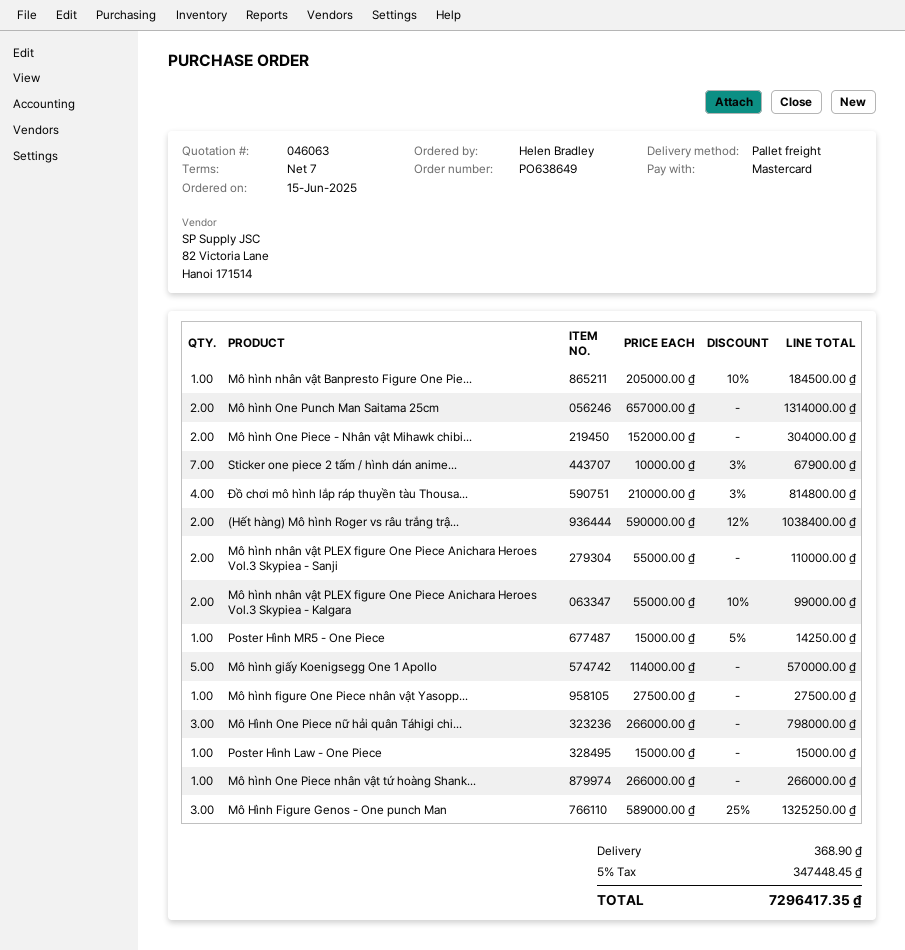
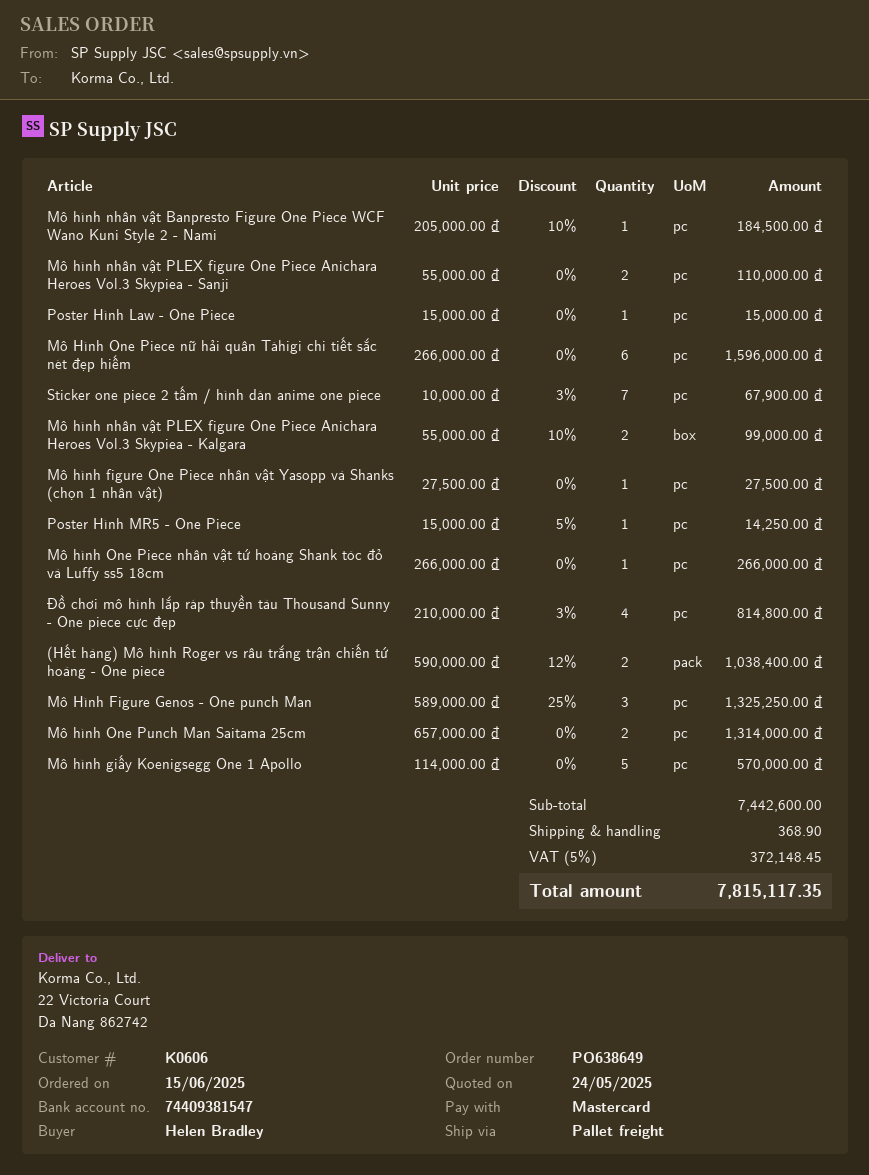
Mô hình One Piece - Nhân vật Mihawk chibi...: 2 x 152000.00 = 304000.00 -> none
Mô Hình One Piece nữ hải quân Táhigi chi...: 3 x 266000.00 = 798000.00 -> 6 x 266000.00 = 1596000.00
tax: 5% = 347448.45 -> 5% = 372148.45
total: 7296417.35 -> 7815117.35

